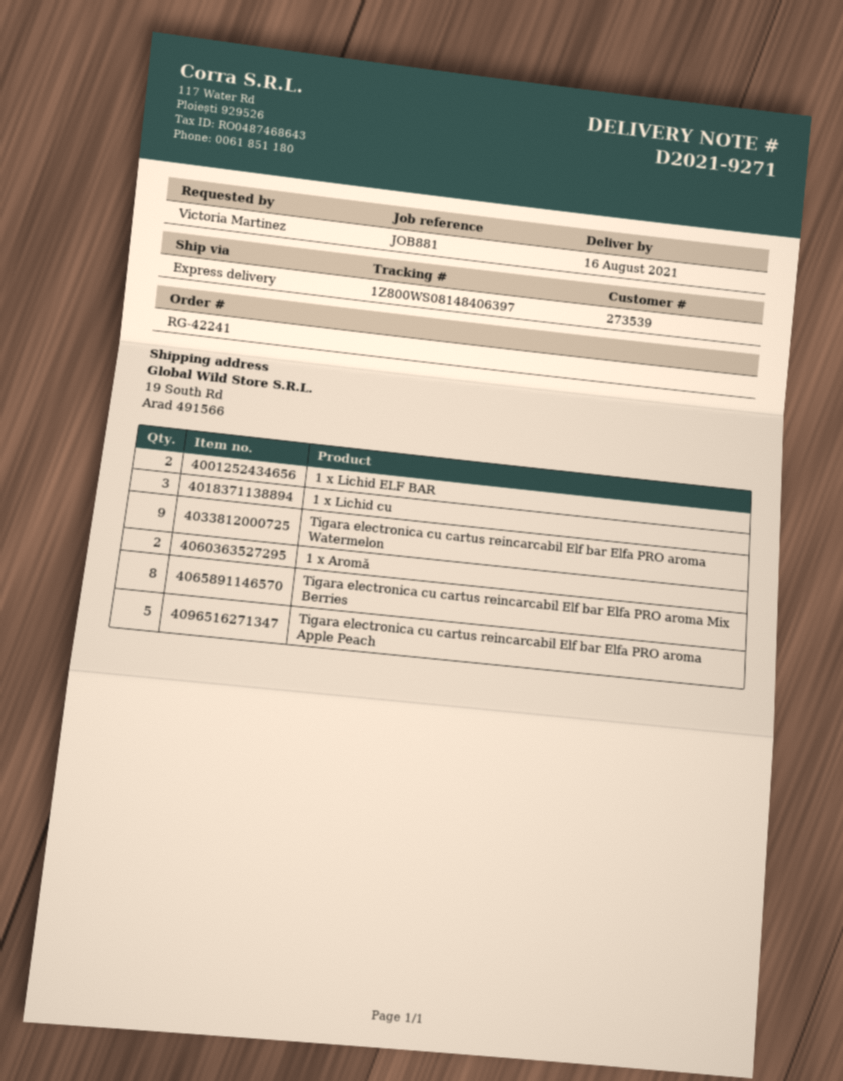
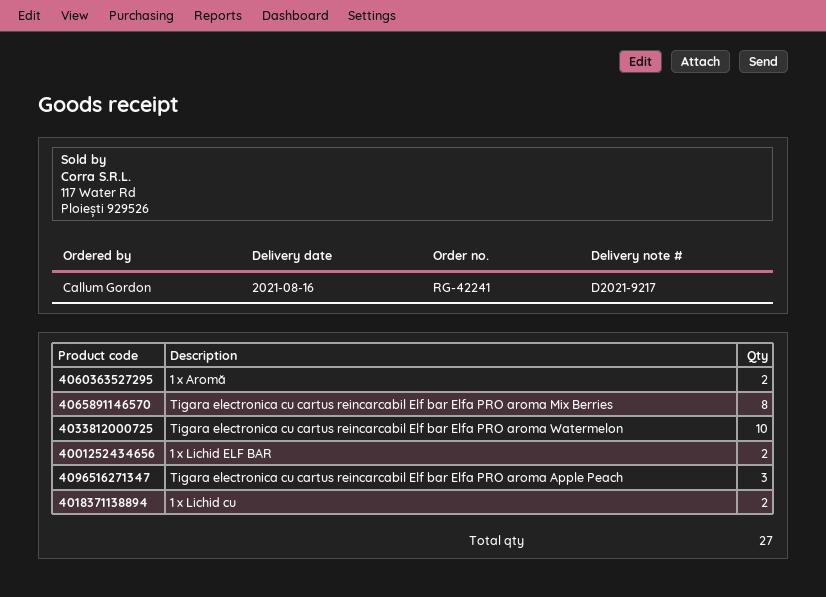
delivery note number: D2021-9271 -> D2021-9217
ordered by: Victoria Martinez -> Callum Gordon
1 x Lichid cu: 3 -> 2
Tigara electronica cu cartus reincarcabil Elf bar Elfa PRO aroma Watermelon: 9 -> 10
Tigara electronica cu cartus reincarcabil Elf bar Elfa PRO aroma Apple Peach: 5 -> 3

